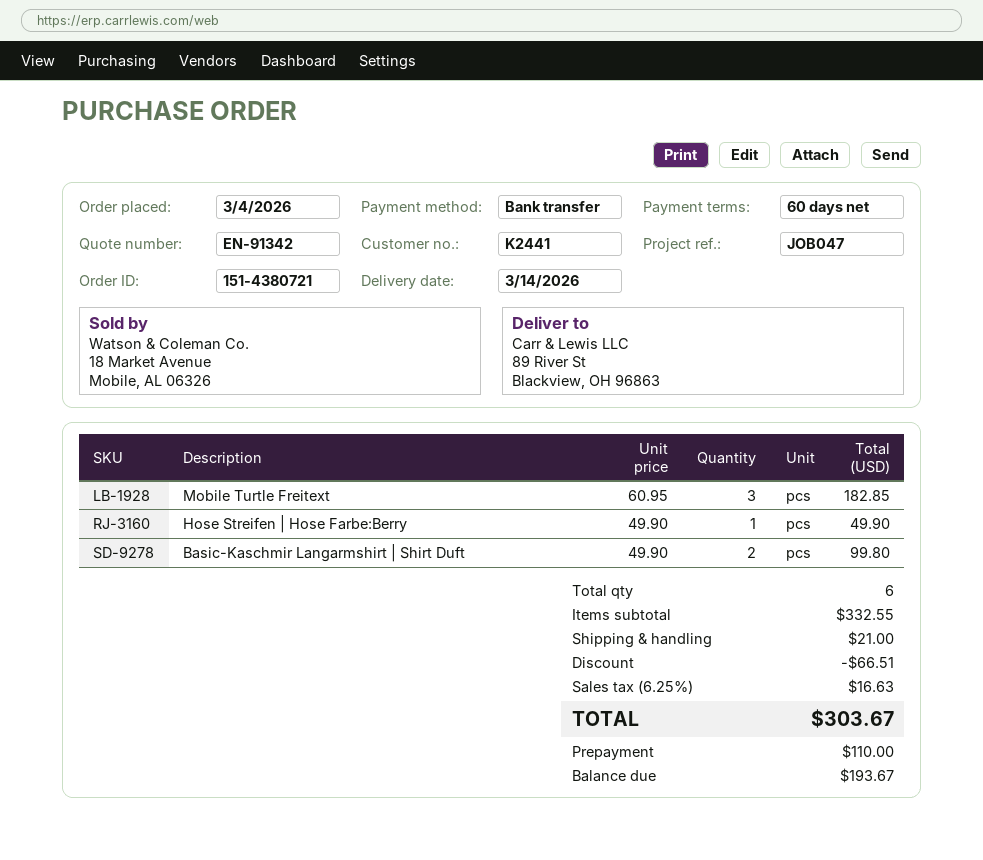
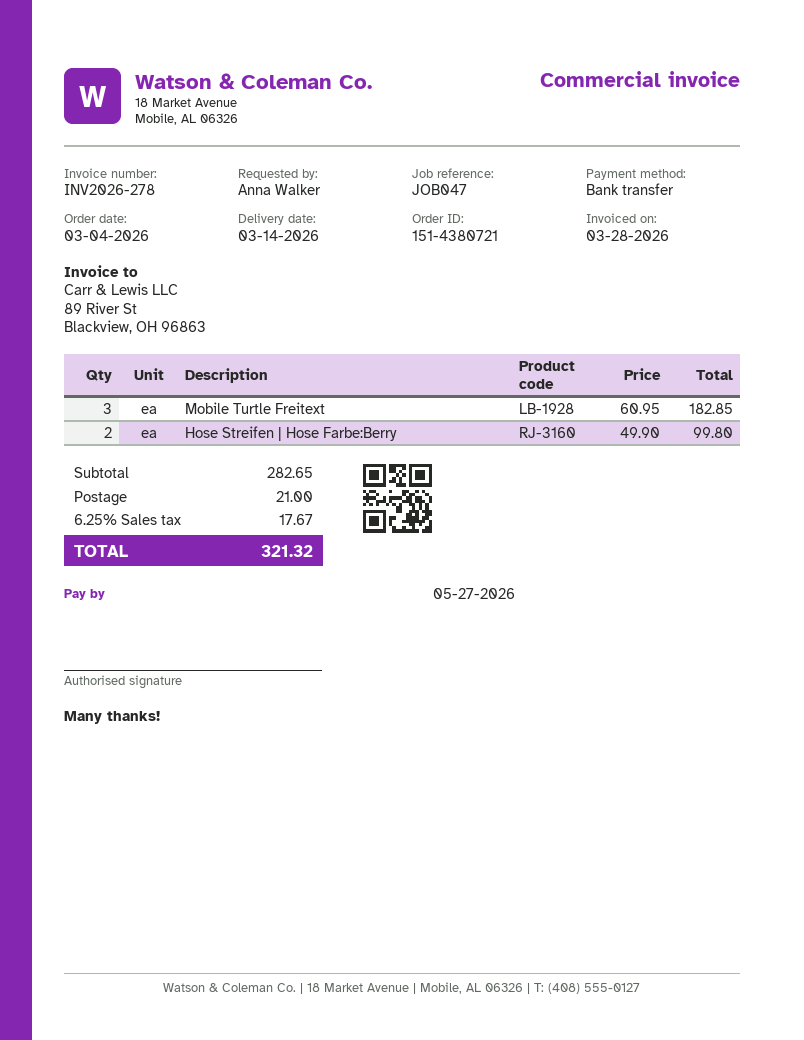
Hose Streifen | Hose Farbe:Berry: 1 x 49.90 = 49.90 -> 2 x 49.90 = 99.80
Basic-Kaschmir Langarmshirt | Shirt Duft: 2 x 49.90 = 99.80 -> none
subtotal: 332.55 -> 282.65
discount: 66.51 -> none
tax: 6.25% = 16.63 -> 6.25% = 17.67
total: 303.67 -> 321.32

